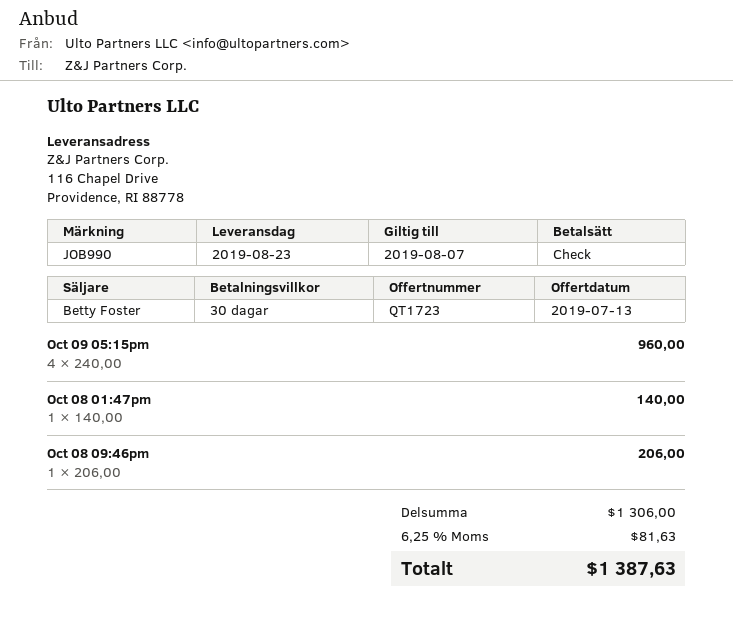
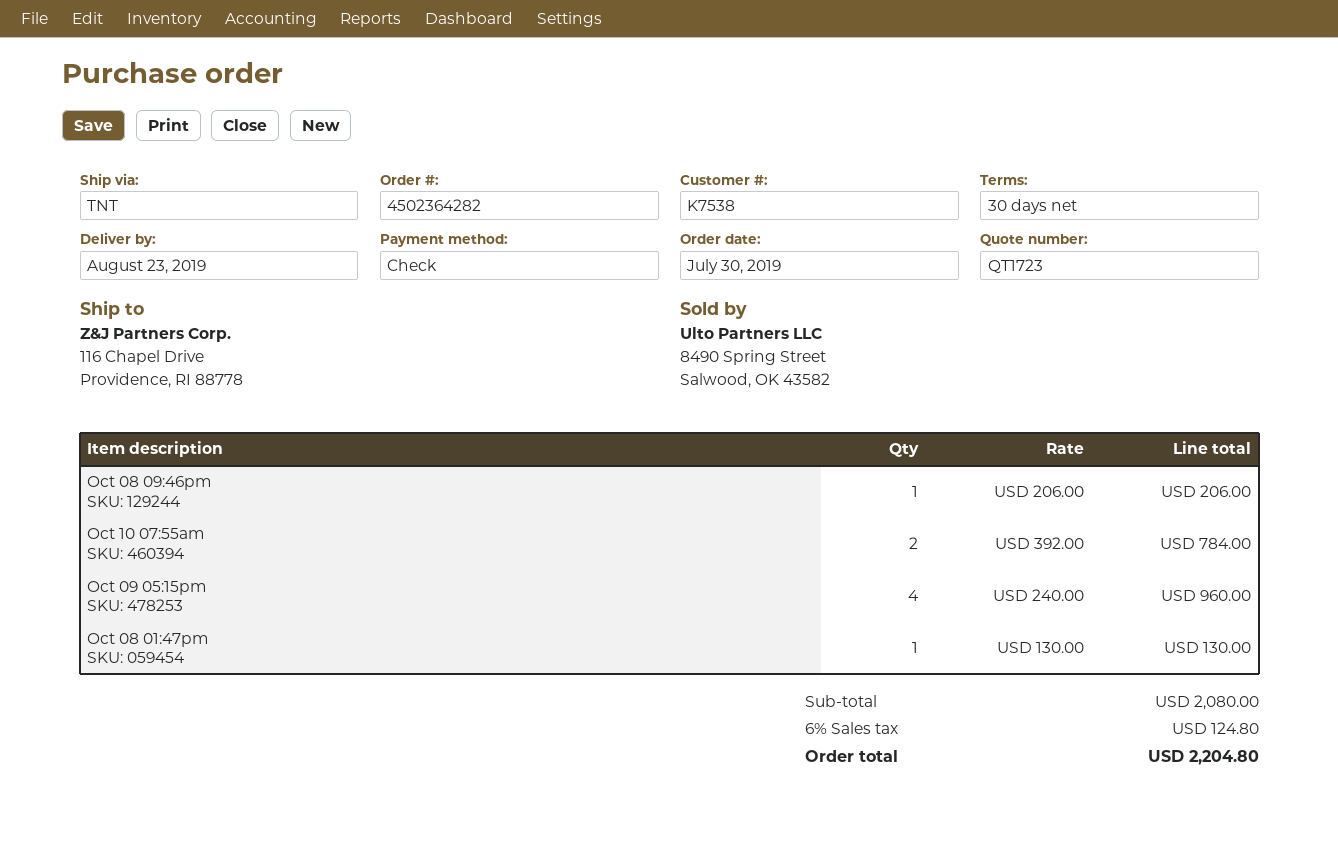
Oct 08 01:47pm: 1 x 140.00 = 140.00 -> 1 x 130.00 = 130.00
Oct 10 07:55am: none -> 2 x 392.00 = 784.00
subtotal: 1306.00 -> 2080.00
tax: 6.25% = 81.63 -> 6% = 124.80
total: 1387.63 -> 2204.80

